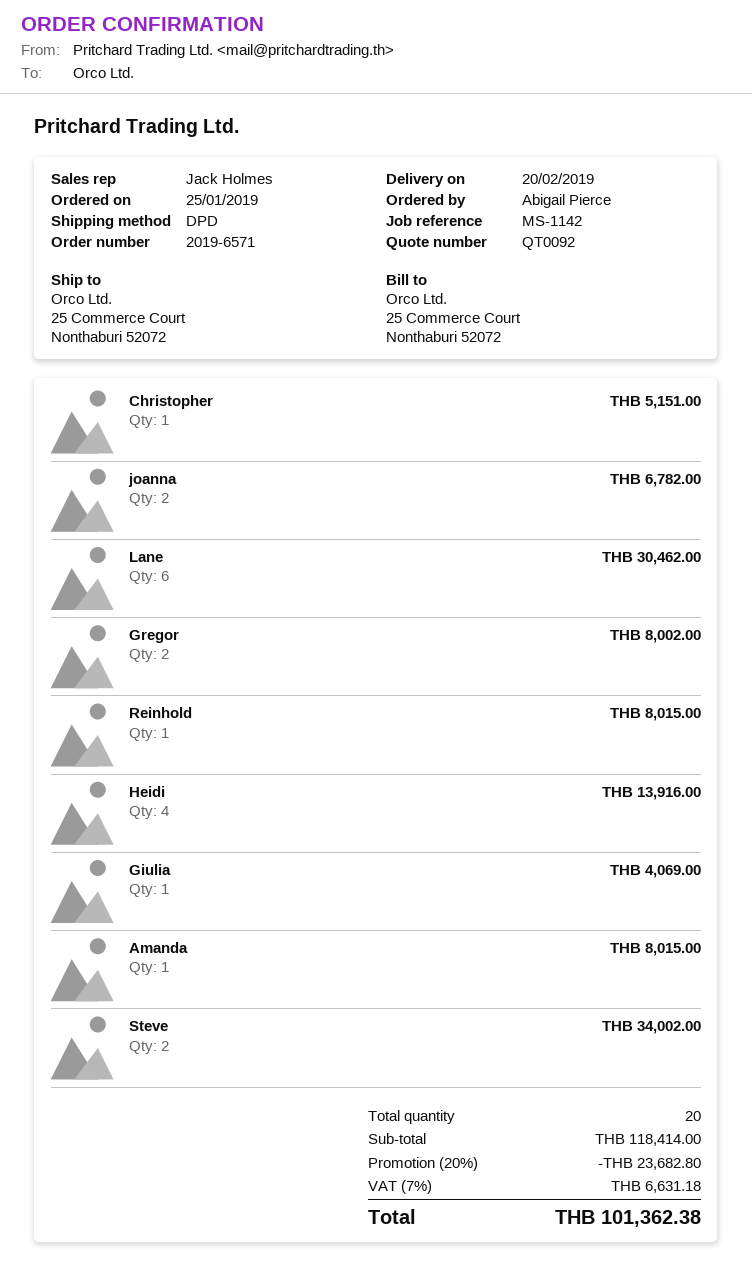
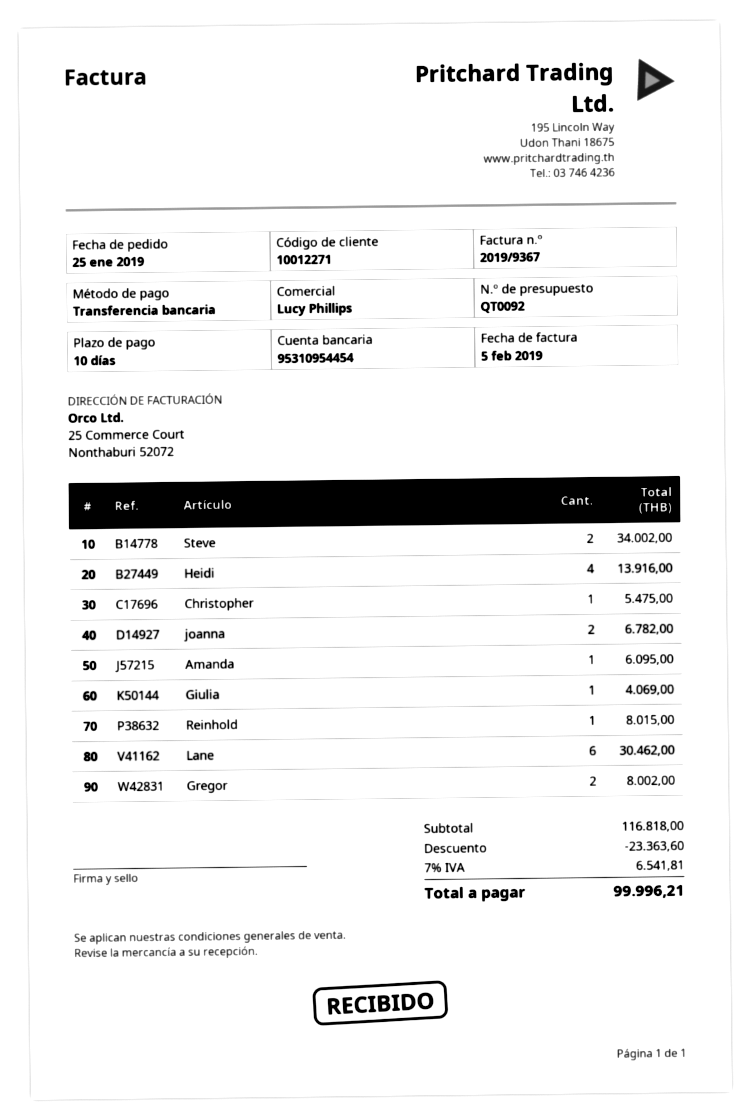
sales rep: Jack Holmes -> Lucy Phillips
Christopher: 1 for 5151.00 -> 1 for 5475.00
Amanda: 1 for 8015.00 -> 1 for 6095.00
subtotal: 118414.00 -> 116818.00
discount: 23682.80 -> 23363.60
tax: 7% = 6631.18 -> 7% = 6541.81
total: 101362.38 -> 99996.21

